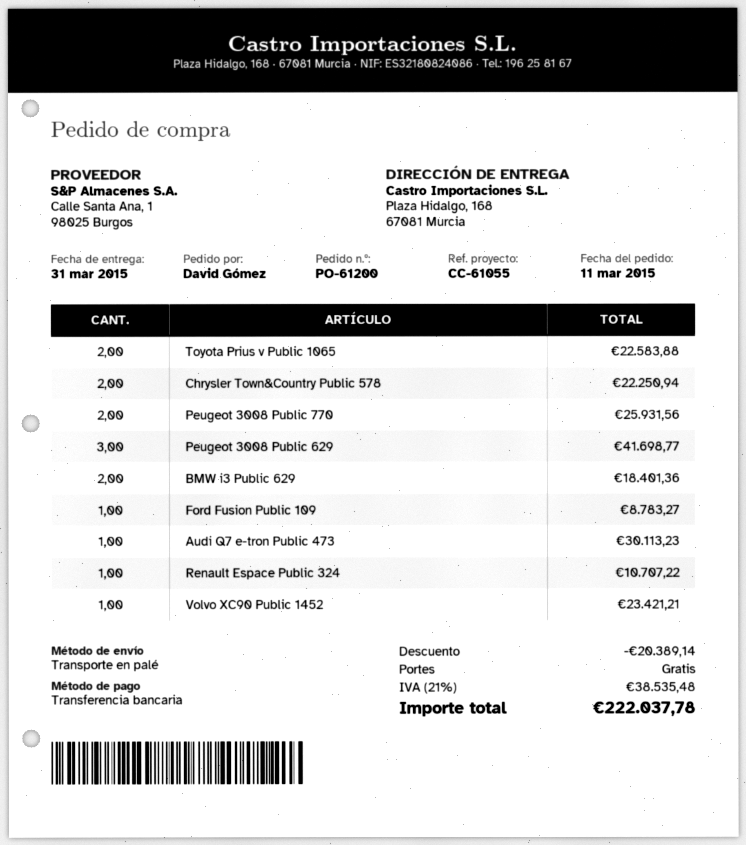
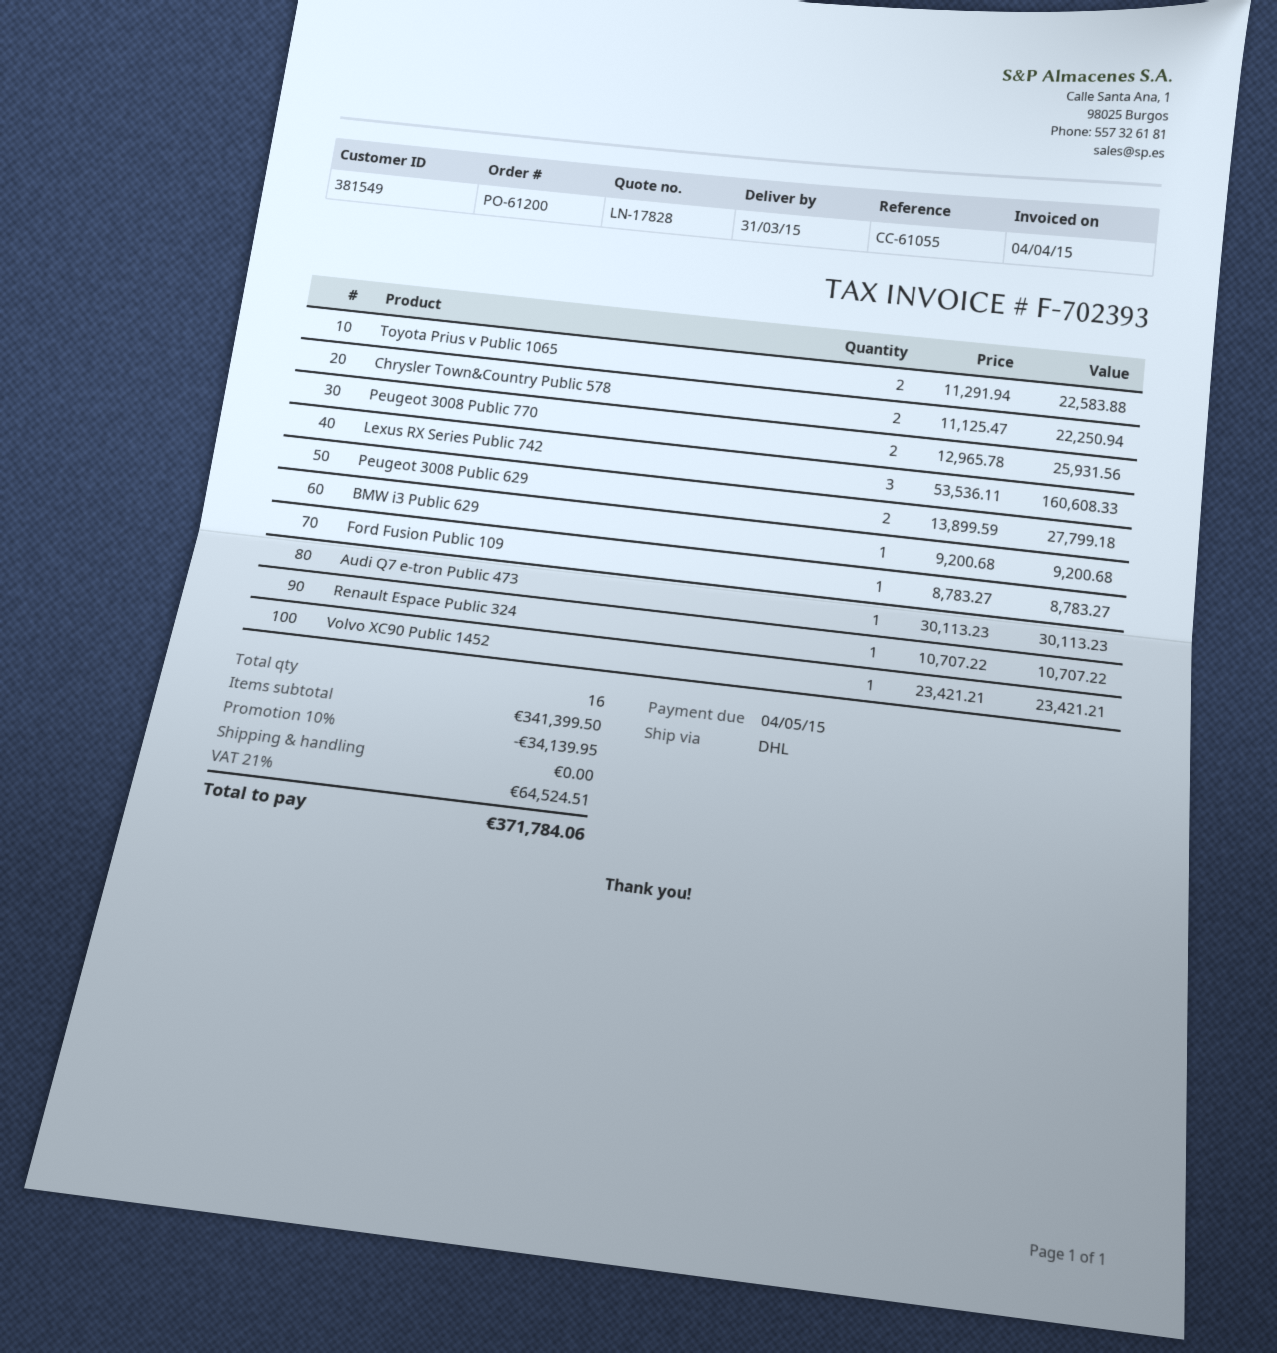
shipping method: pallet freight -> DHL
Peugeot 3008 Public 629: 3 for 41698.77 -> 2 for 27799.18
BMW i3 Public 629: 2 for 18401.36 -> 1 for 9200.68
Lexus RX Series Public 742: none -> 3 for 160608.33
discount: 20389.14 -> 34139.95
tax: 21% = 38535.48 -> 21% = 64524.51
total: 222037.78 -> 371784.06

